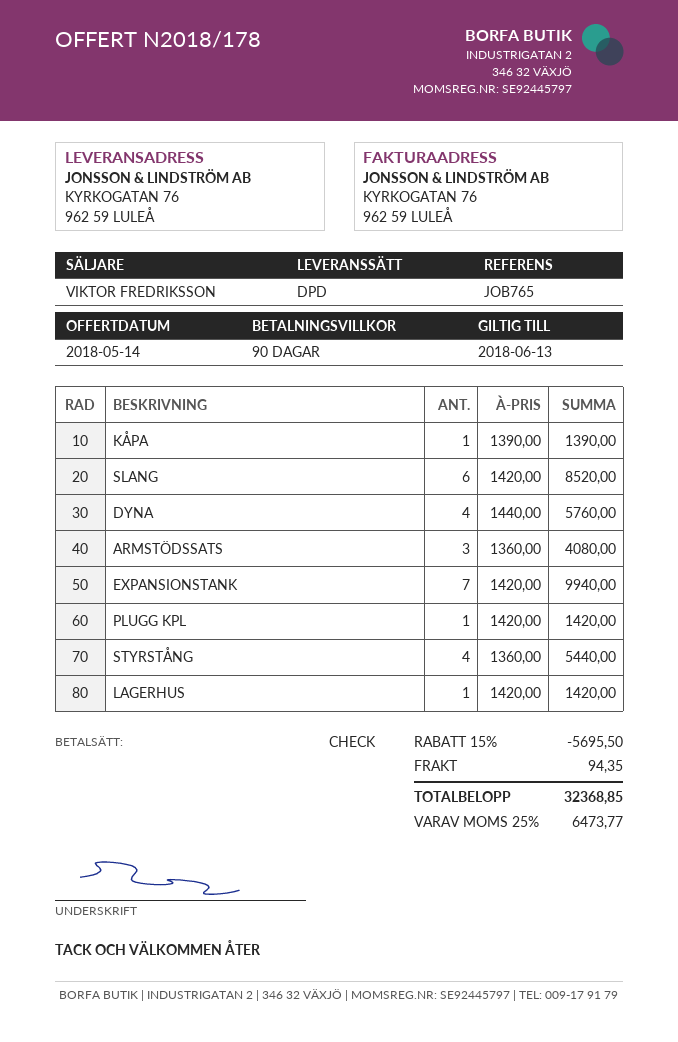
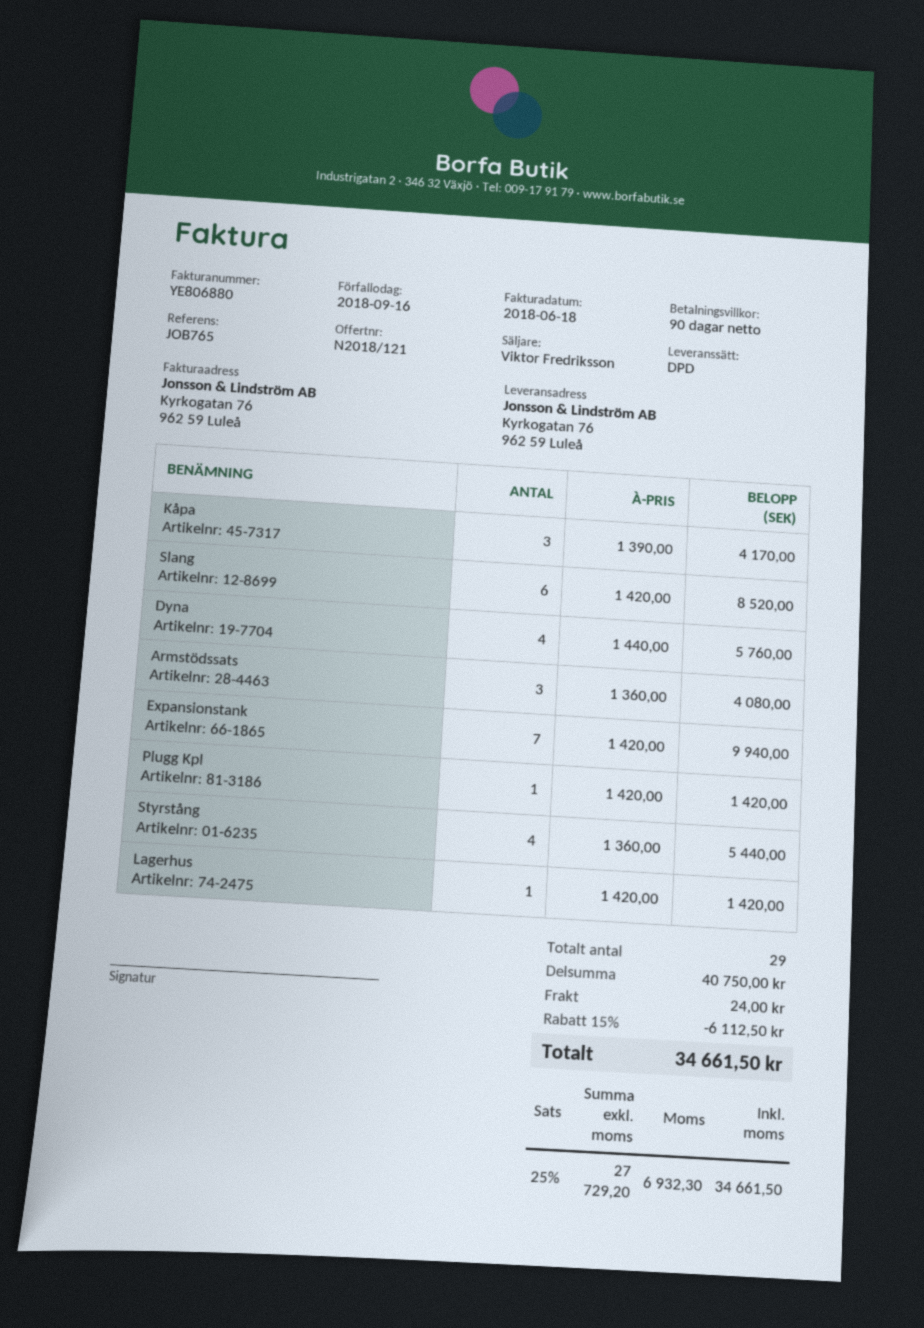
quote number: N2018/178 -> N2018/121
KÅPA: 1 x 1390.00 = 1390.00 -> 3 x 1390.00 = 4170.00
discount: 15% = 5695.50 -> 15% = 6112.50
shipping: 94.35 -> 24.00
tax: 25% = 6473.77 -> 25% = 6932.30
total: 32368.85 -> 34661.50

